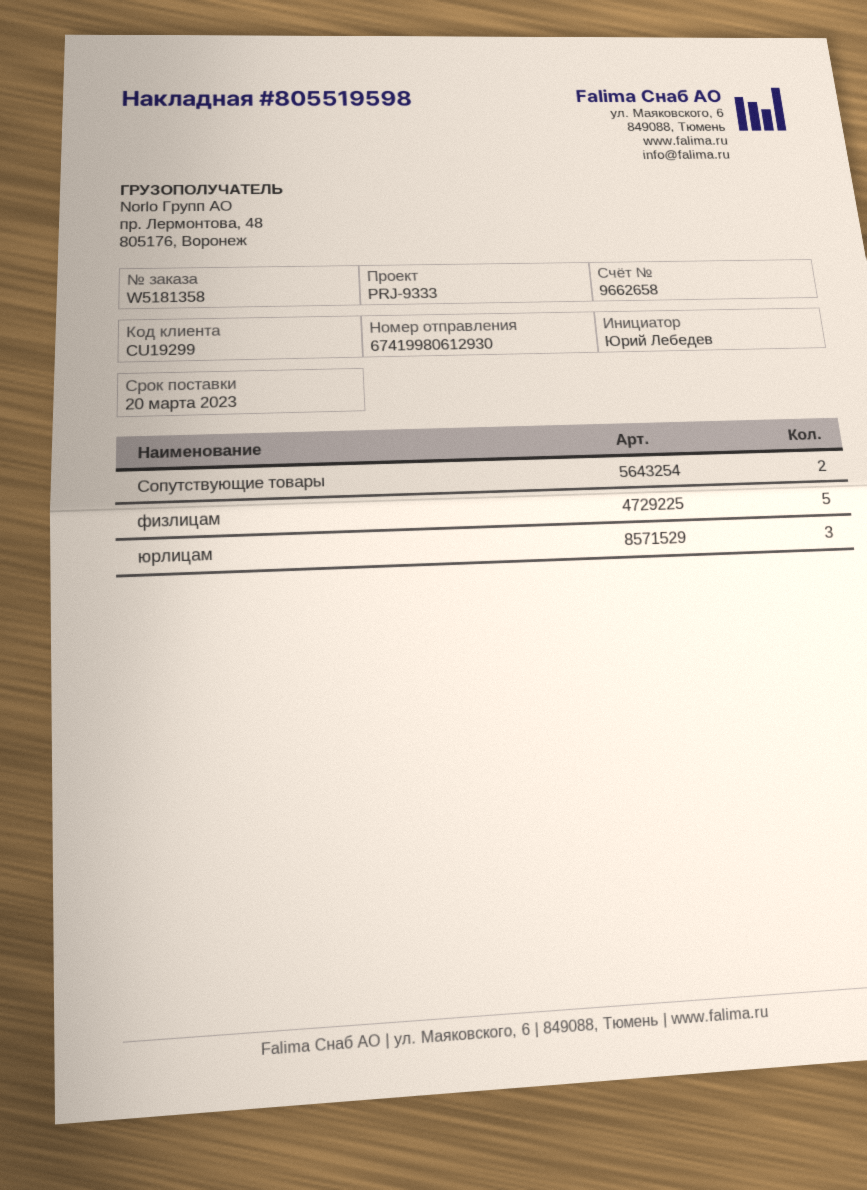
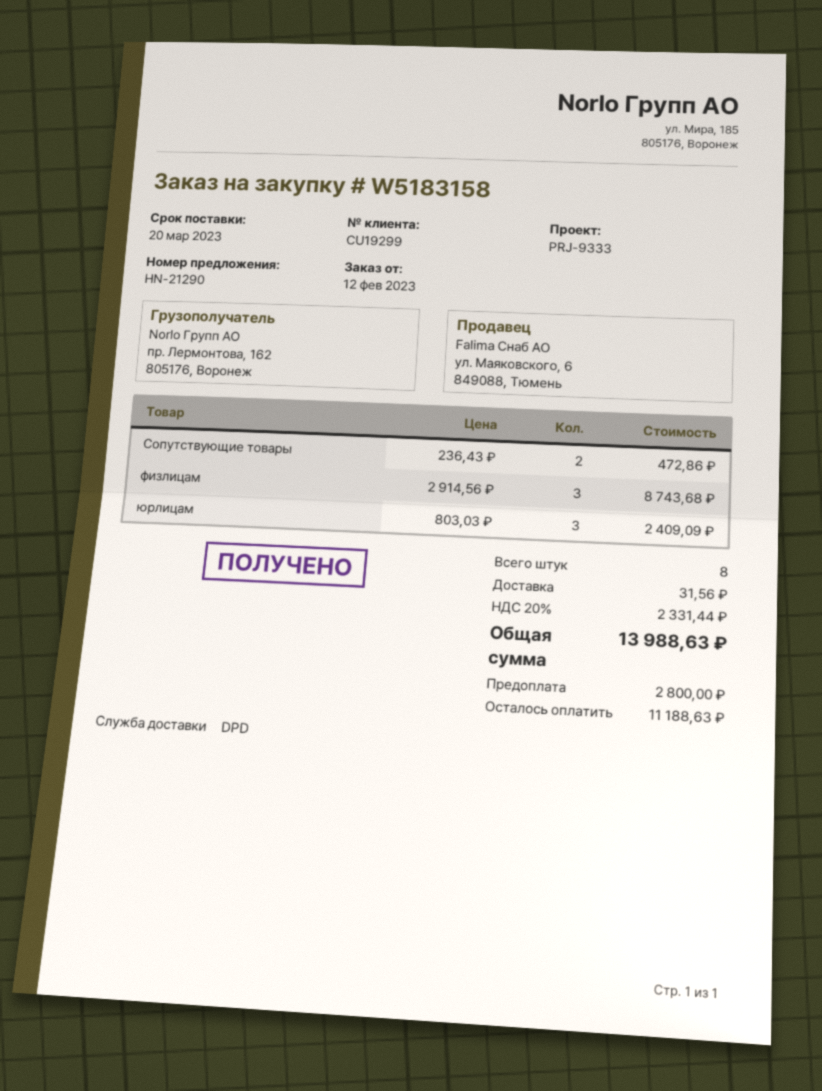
order number: W5181358 -> W5183158
ship to: пр. Лермонтова, 48, 805176, Воронеж -> пр. Лермонтова, 162, 805176, Воронеж
физлицам: 5 -> 3

